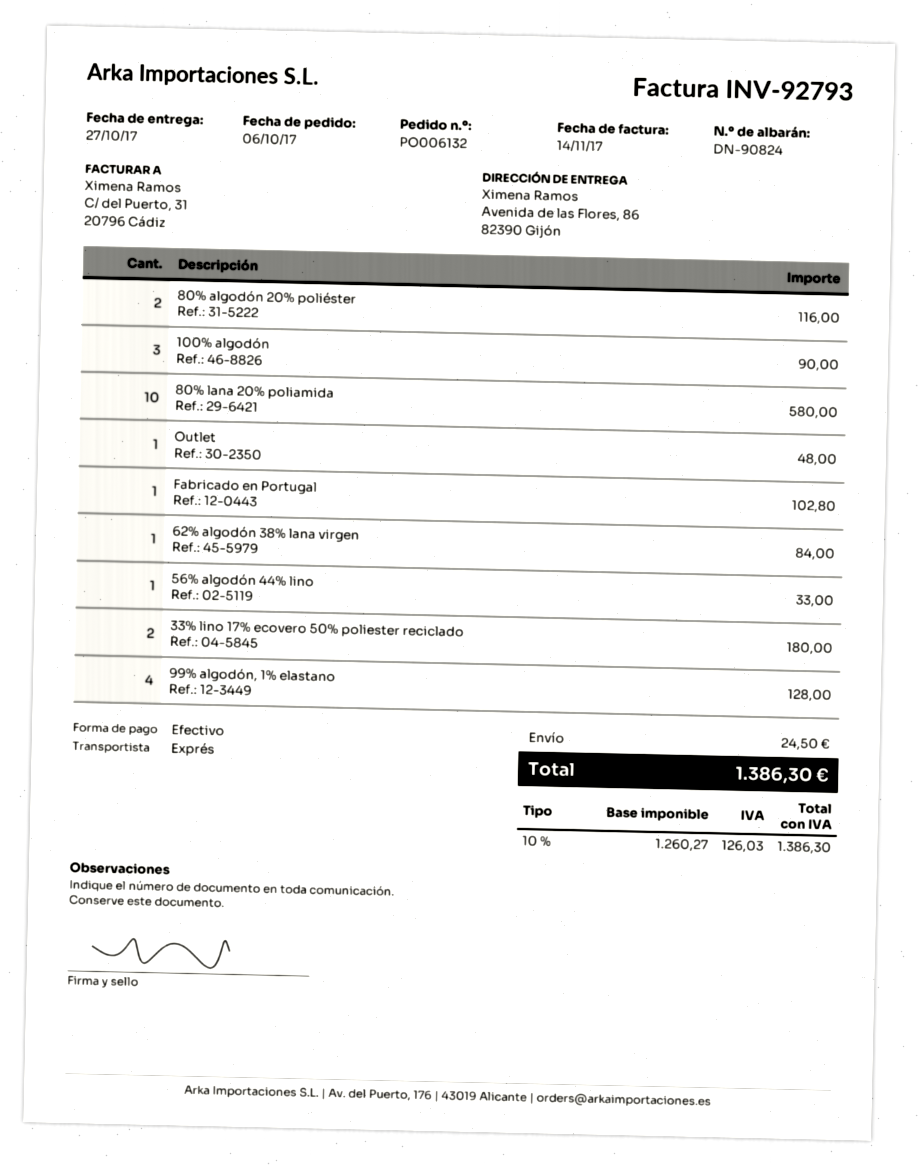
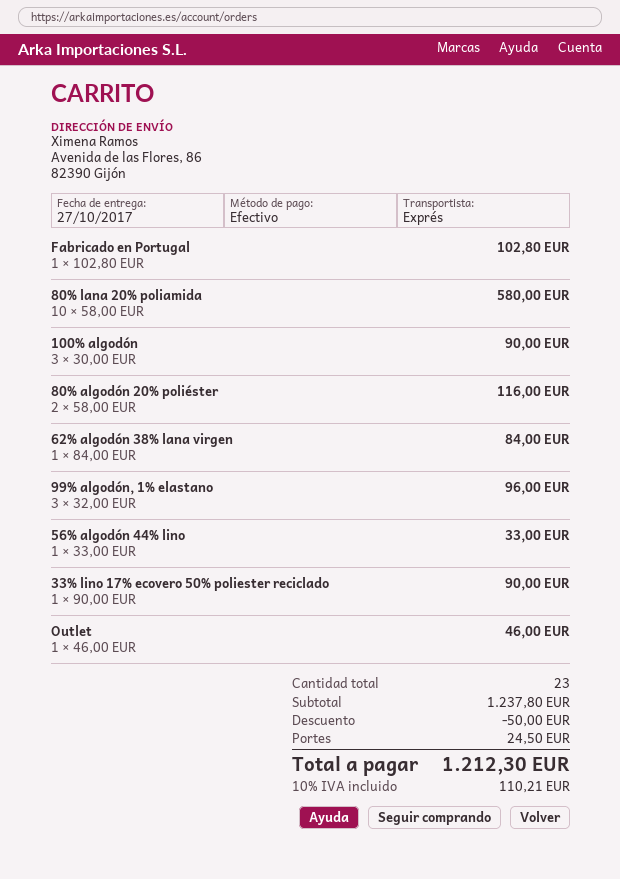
Outlet: 1 for 48.00 -> 1 for 46.00
33% lino 17% ecovero 50% poliester reciclado: 2 for 180.00 -> 1 for 90.00
99% algodón, 1% elastano: 4 for 128.00 -> 3 for 96.00
discount: none -> 50.00
tax: 10% = 126.03 -> 10% = 110.21
total: 1386.30 -> 1212.30

